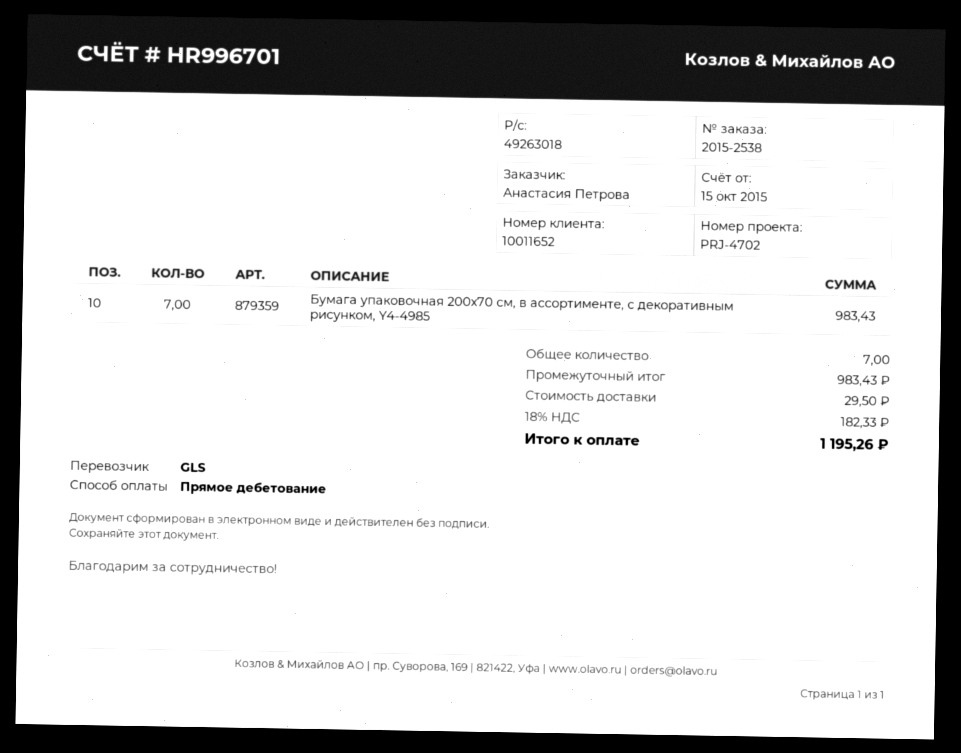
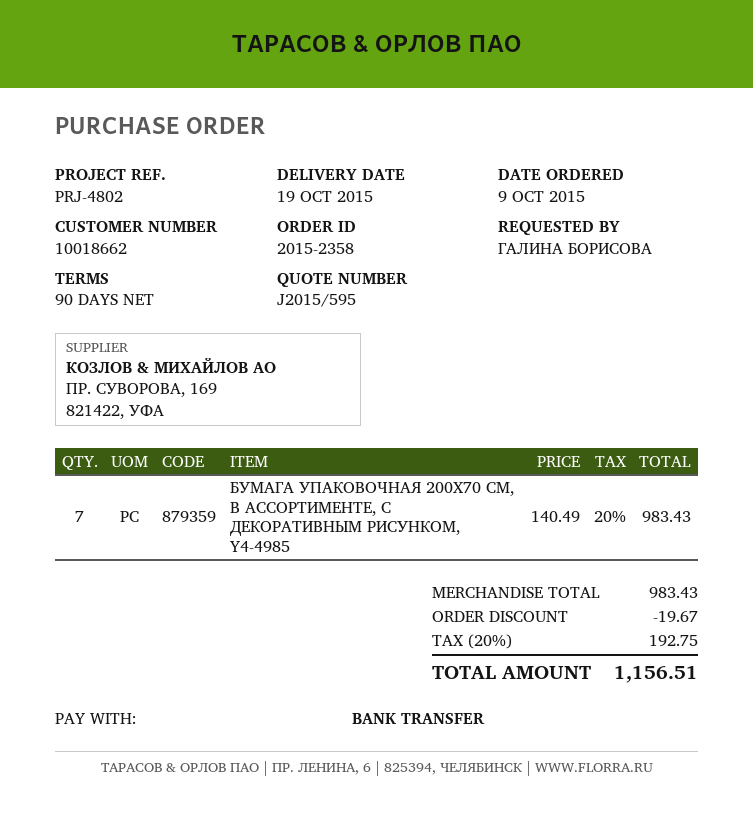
order number: 2015-2538 -> 2015-2358
customer number: 10011652 -> 10018662
reference: PRJ-4702 -> PRJ-4802
ordered by: Анастасия Петрова -> ГАЛИНА БОРИСОВА
payment method: direct debit -> bank transfer
discount: none -> 19.67
shipping: 29.50 -> none
tax: 18% = 182.33 -> 20% = 192.75
total: 1195.26 -> 1156.51

